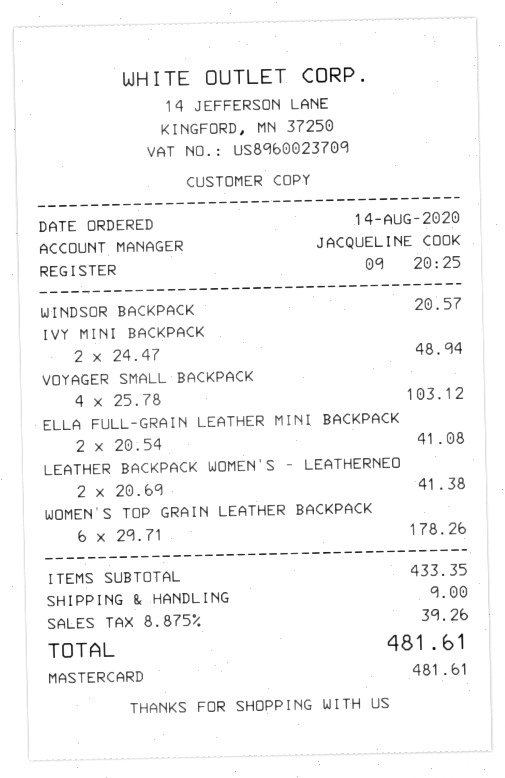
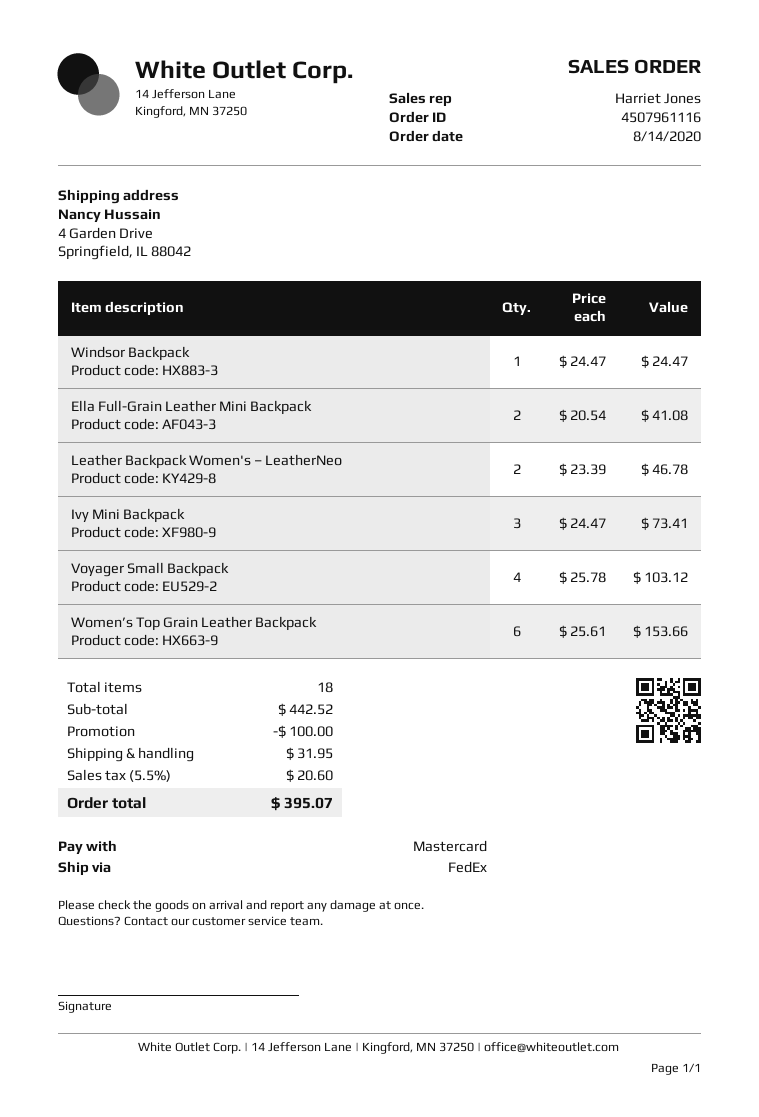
sales rep: JACQUELINE COOK -> Harriet Jones
WINDSOR BACKPACK: 1 x 20.57 = 20.57 -> 1 x 24.47 = 24.47
IVY MINI BACKPACK: 2 x 24.47 = 48.94 -> 3 x 24.47 = 73.41
LEATHER BACKPACK WOMEN'S – LEATHERNEO: 2 x 20.69 = 41.38 -> 2 x 23.39 = 46.78
WOMEN’S TOP GRAIN LEATHER BACKPACK: 6 x 29.71 = 178.26 -> 6 x 25.61 = 153.66
subtotal: 433.35 -> 442.52
discount: none -> 100.00
shipping: 9.00 -> 31.95
tax: 8.875% = 39.26 -> 5.5% = 20.60
total: 481.61 -> 395.07

